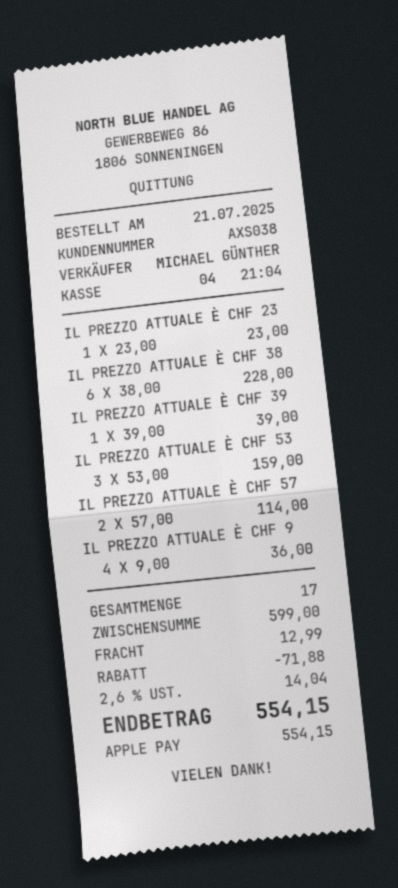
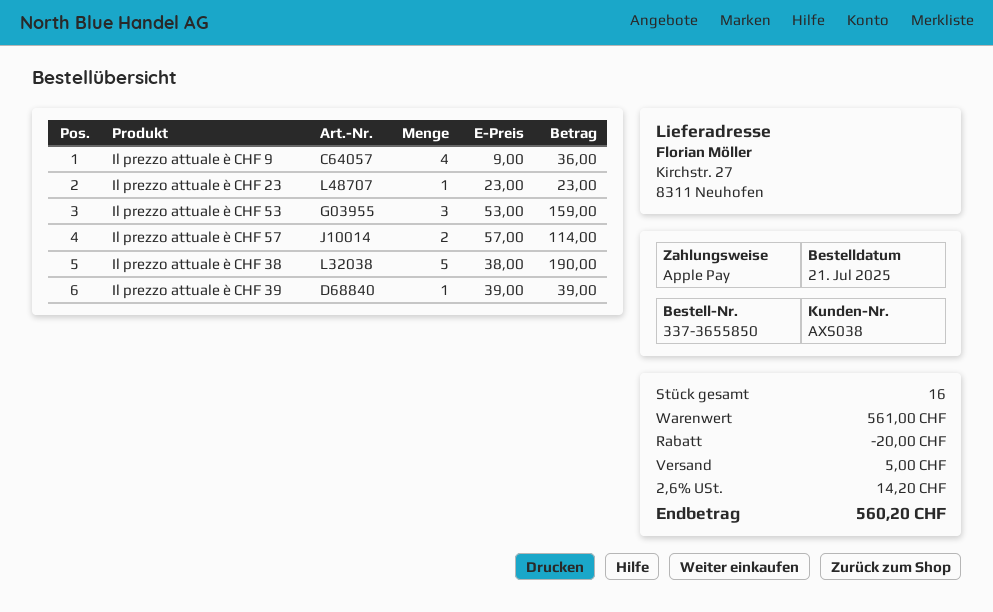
IL PREZZO ATTUALE È CHF 38: 6 x 38.00 = 228.00 -> 5 x 38.00 = 190.00
total quantity: 17 -> 16
subtotal: 599.00 -> 561.00
discount: 71.88 -> 20.00
shipping: 12.99 -> 5.00
tax: 2.6% = 14.04 -> 2.6% = 14.20
total: 554.15 -> 560.20

